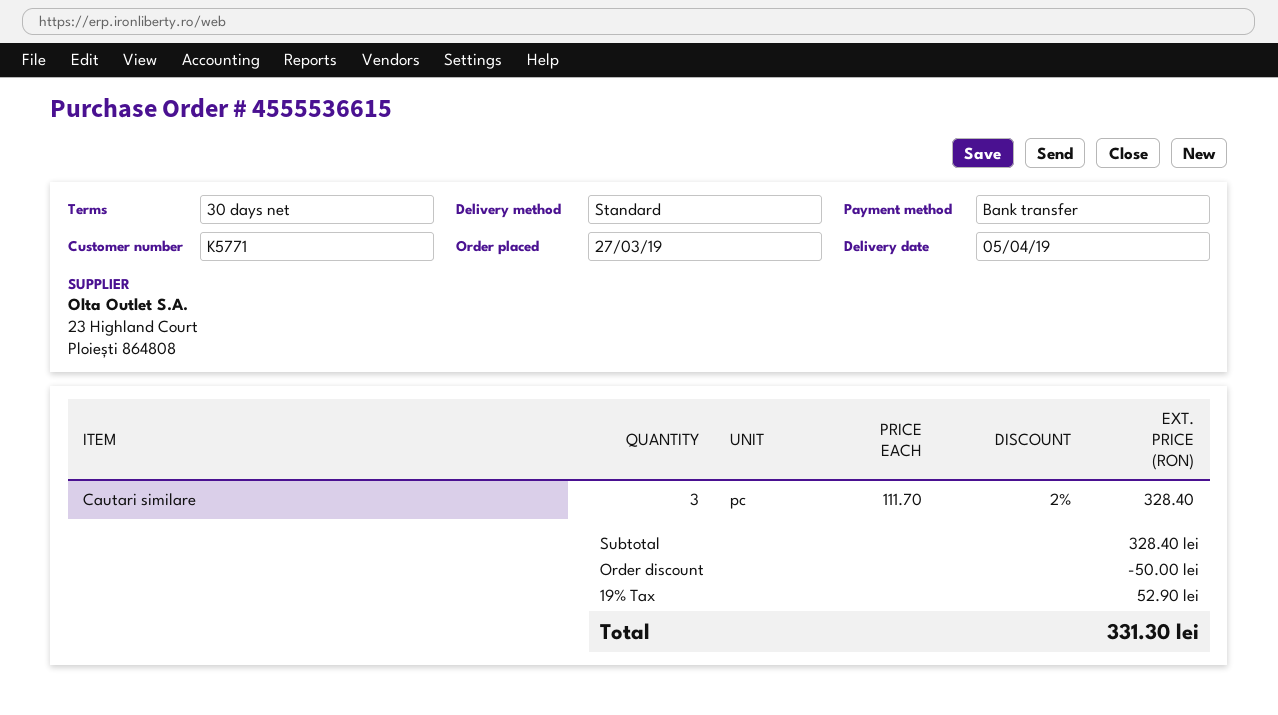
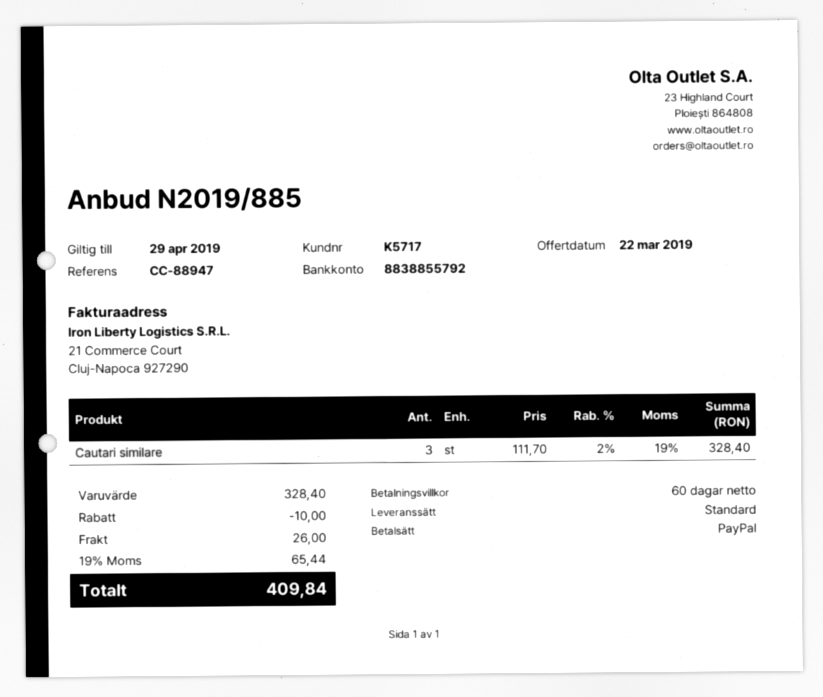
payment terms: 30 days -> 60 days
customer number: K5771 -> K5717
payment method: bank transfer -> PayPal
discount: 50.00 -> 10.00
shipping: none -> 26.00
tax: 19% = 52.90 -> 19% = 65.44
total: 331.30 -> 409.84

